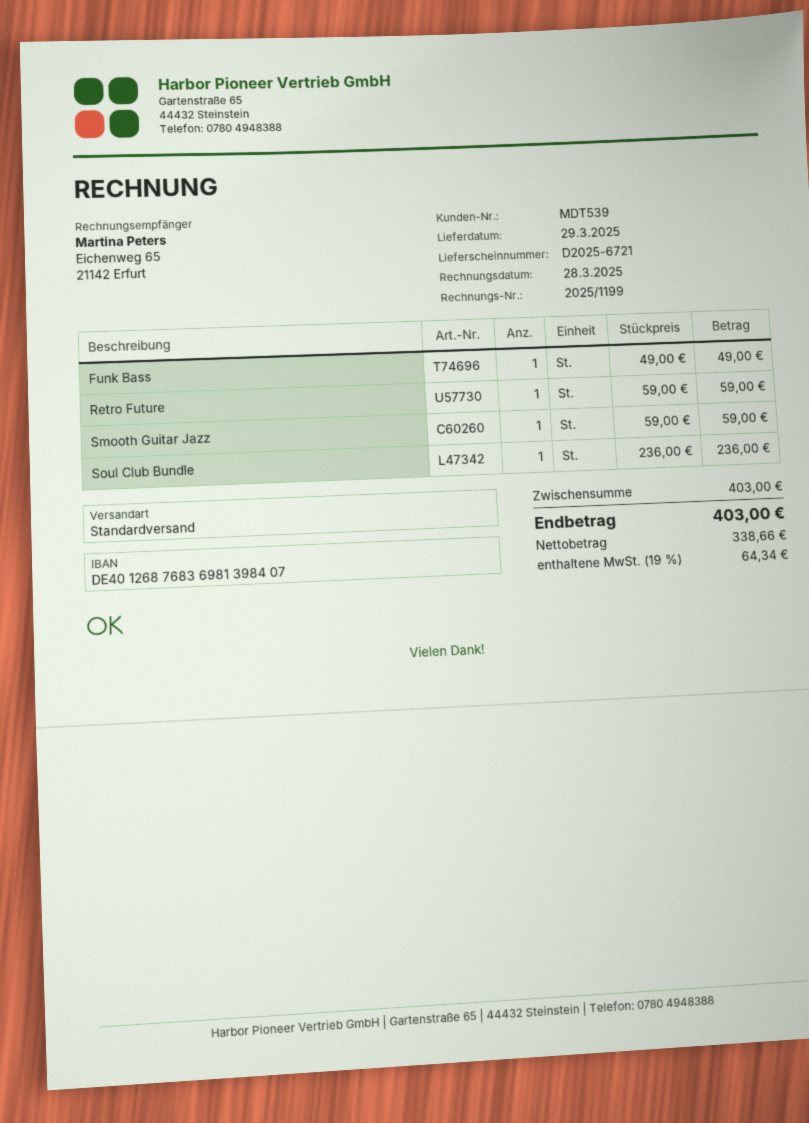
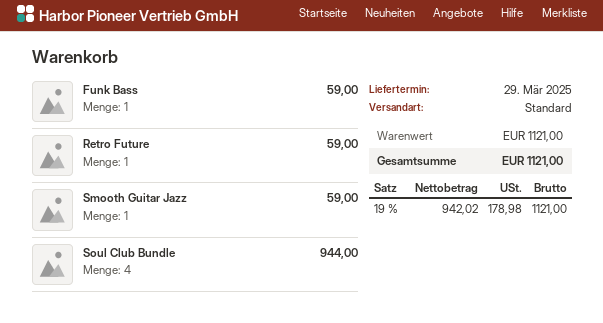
Funk Bass: 1 for 49.00 -> 1 for 59.00
Soul Club Bundle: 1 for 236.00 -> 4 for 944.00
subtotal: 403.00 -> 1121.00
net: 338.66 -> 942.02
tax: 19% = 64.34 -> 19% = 178.98
total: 403.00 -> 1121.00

